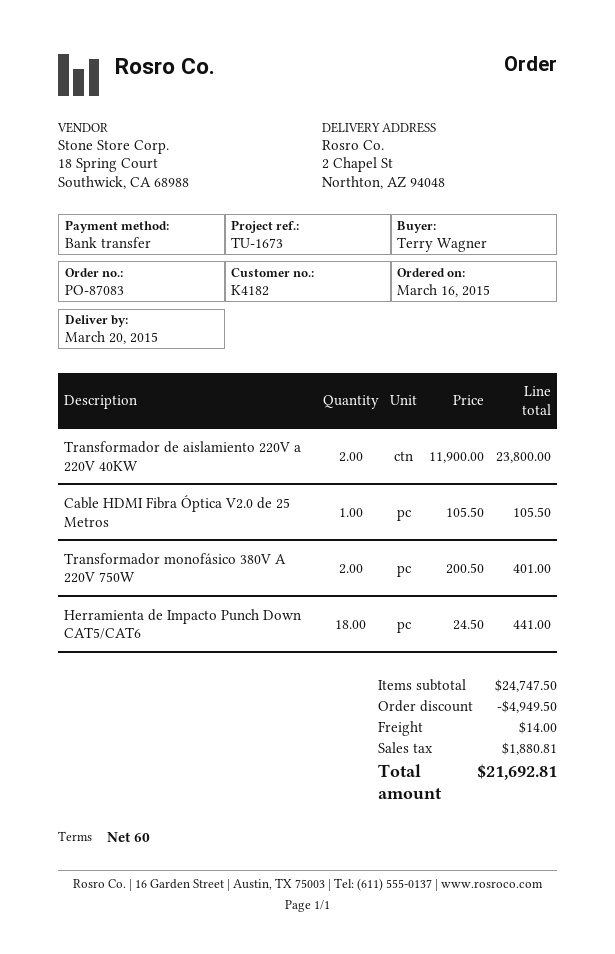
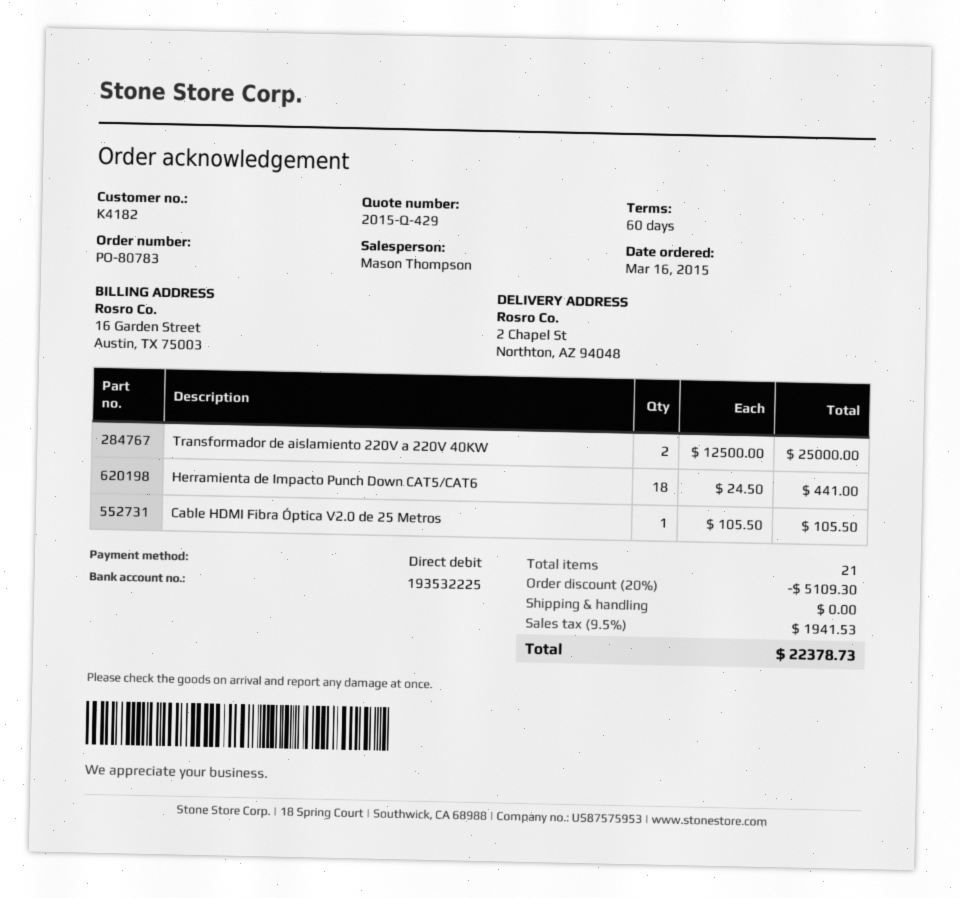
order number: PO-87083 -> PO-80783
payment method: bank transfer -> direct debit
Transformador de aislamiento 220V a 220V 40KW: 2 x 11900.00 = 23800.00 -> 2 x 12500.00 = 25000.00
Transformador monofásico 380V A 220V 750W: 2 x 200.50 = 401.00 -> none
discount: 4949.50 -> 5109.30
shipping: 14.00 -> 0.00
tax: 1880.81 -> 1941.53
total: 21692.81 -> 22378.73

